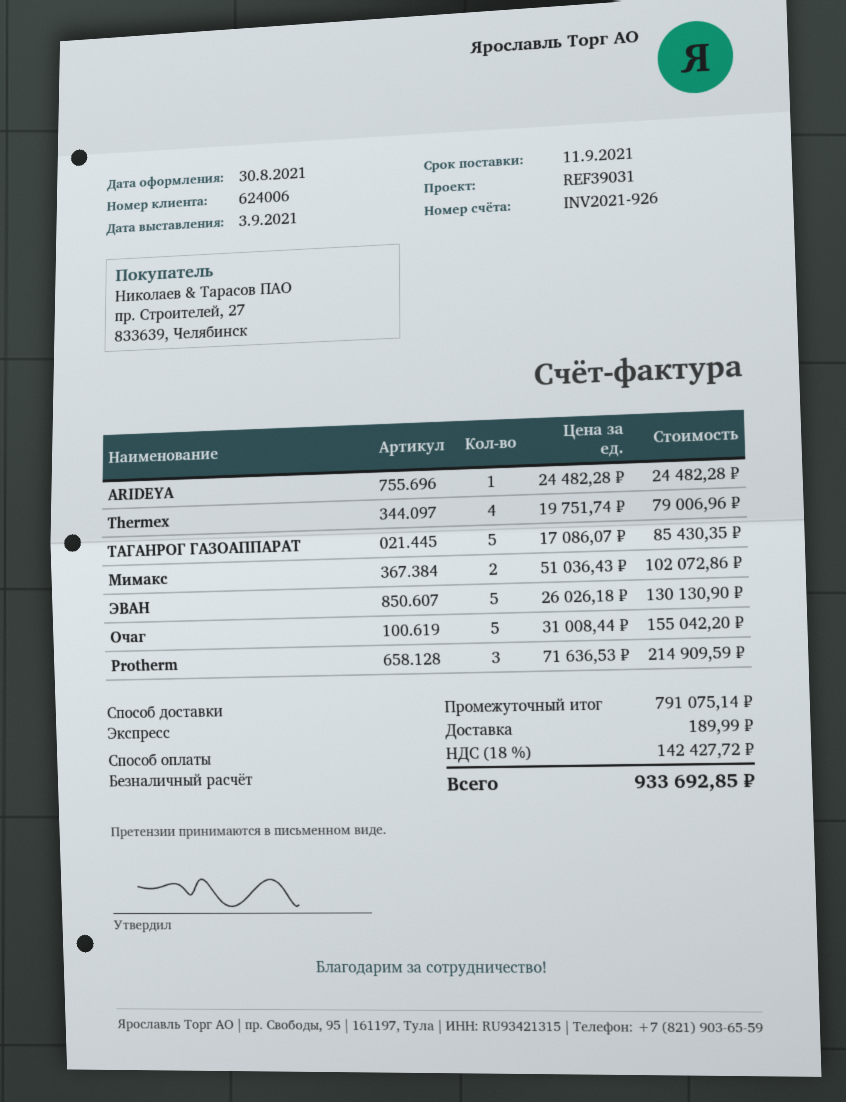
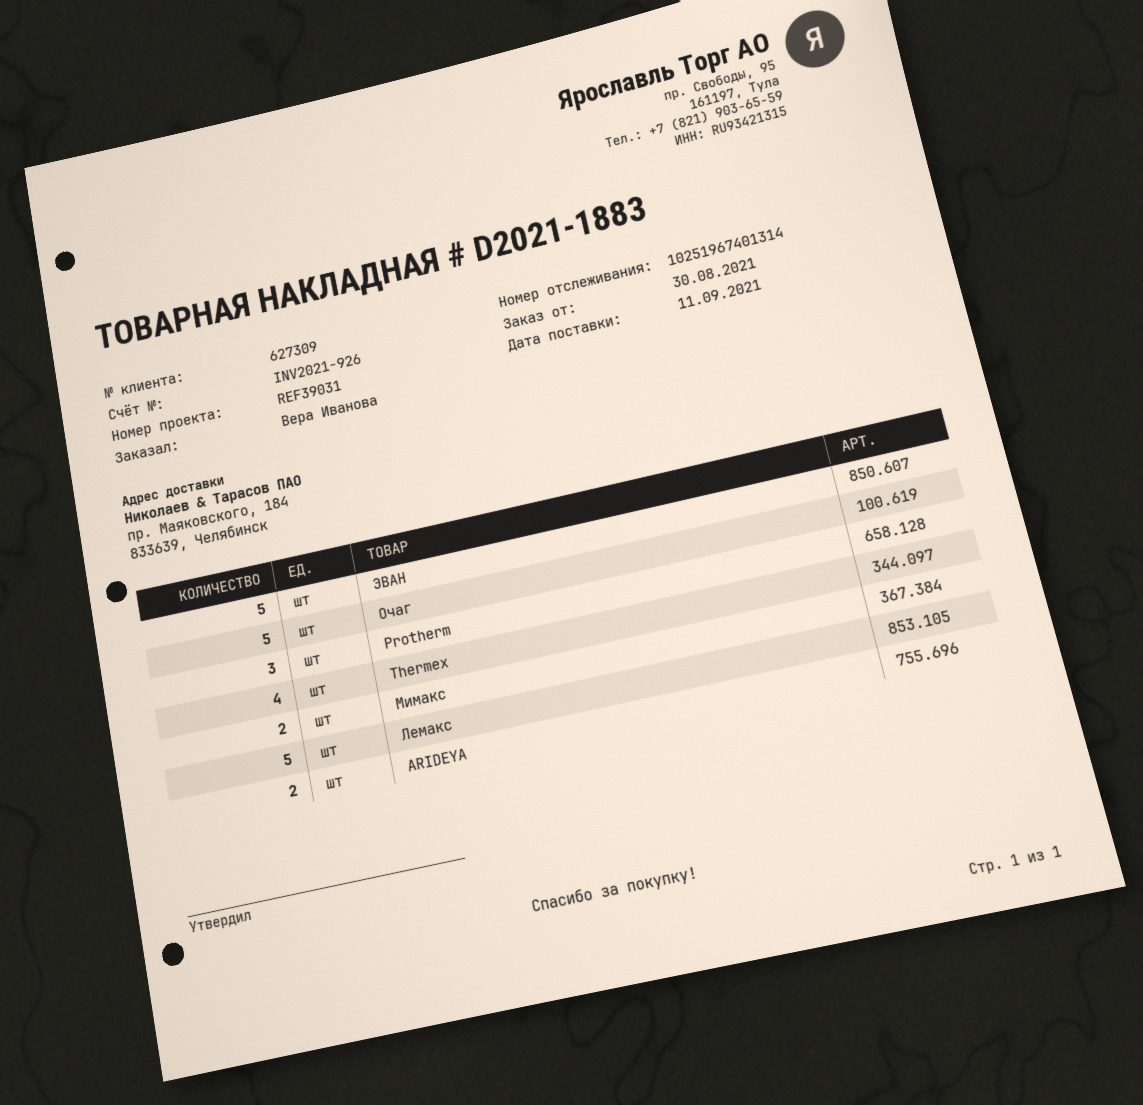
customer number: 624006 -> 627309
ARIDEYA: 1 -> 2
ТАГАНРОГ ГАЗОАППАРАТ: 5 -> none
Лемакс: none -> 5

